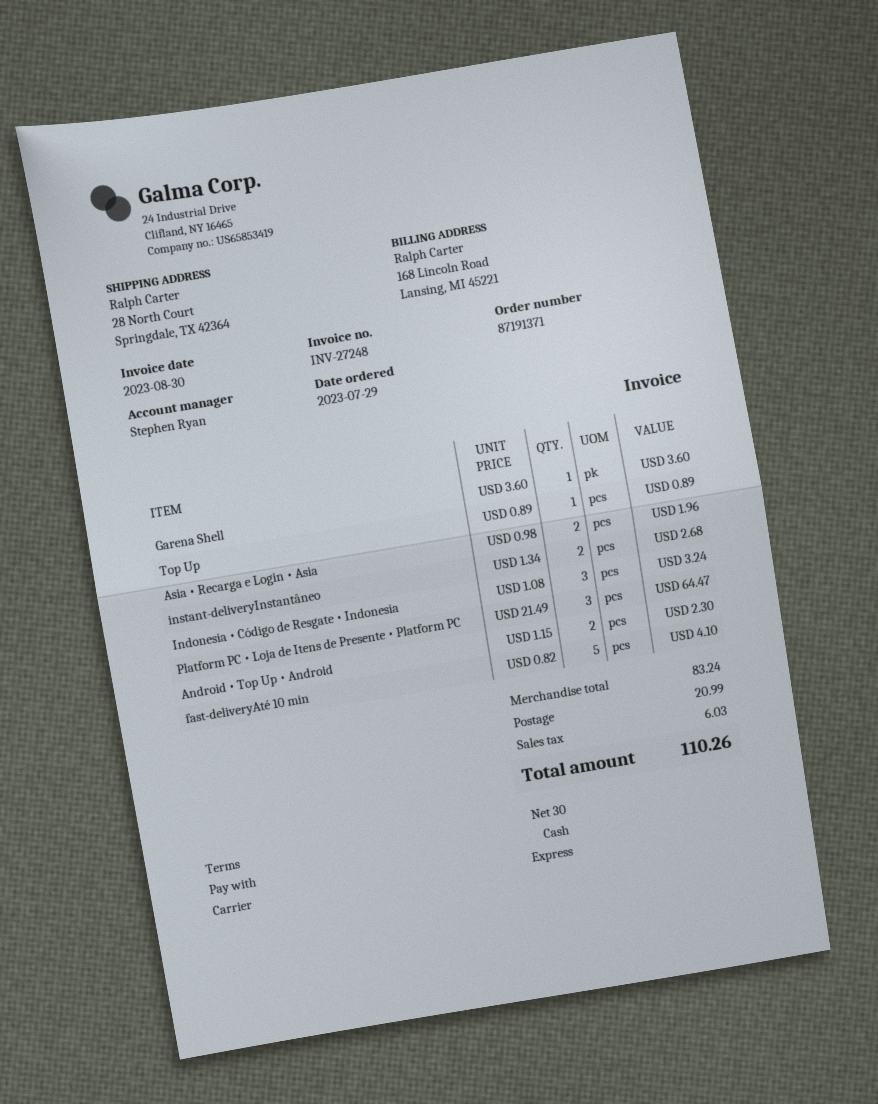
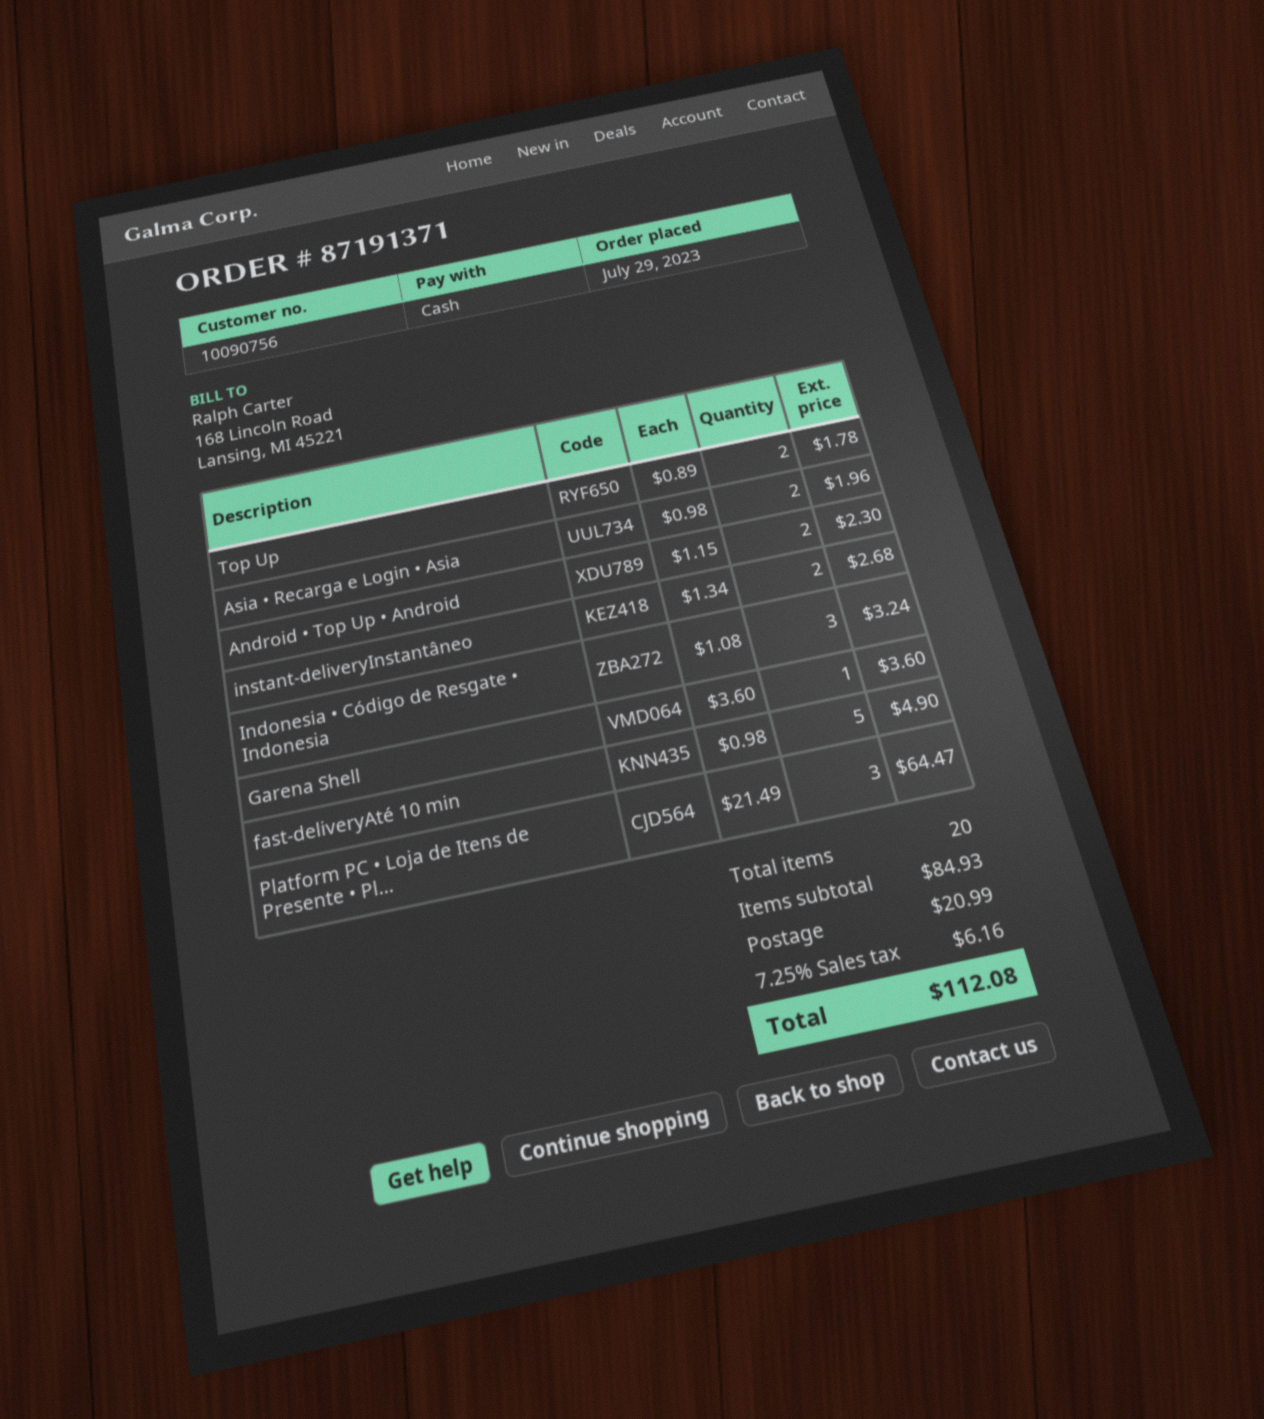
Top Up: 1 x 0.89 = 0.89 -> 2 x 0.89 = 1.78
fast-deliveryAté 10 min: 5 x 0.82 = 4.10 -> 5 x 0.98 = 4.90
subtotal: 83.24 -> 84.93
tax: 6.03 -> 6.16
total: 110.26 -> 112.08

